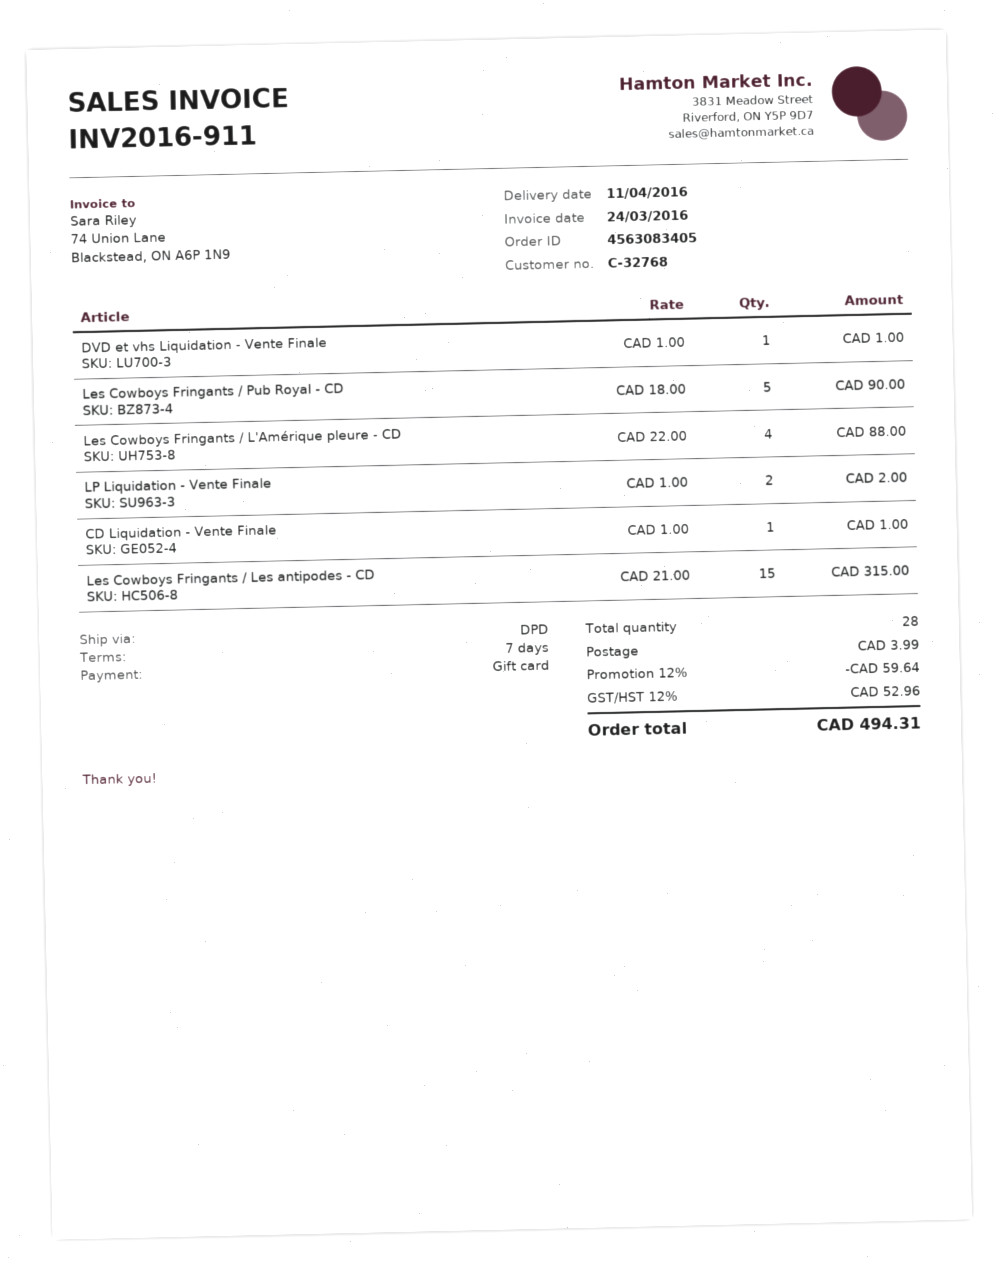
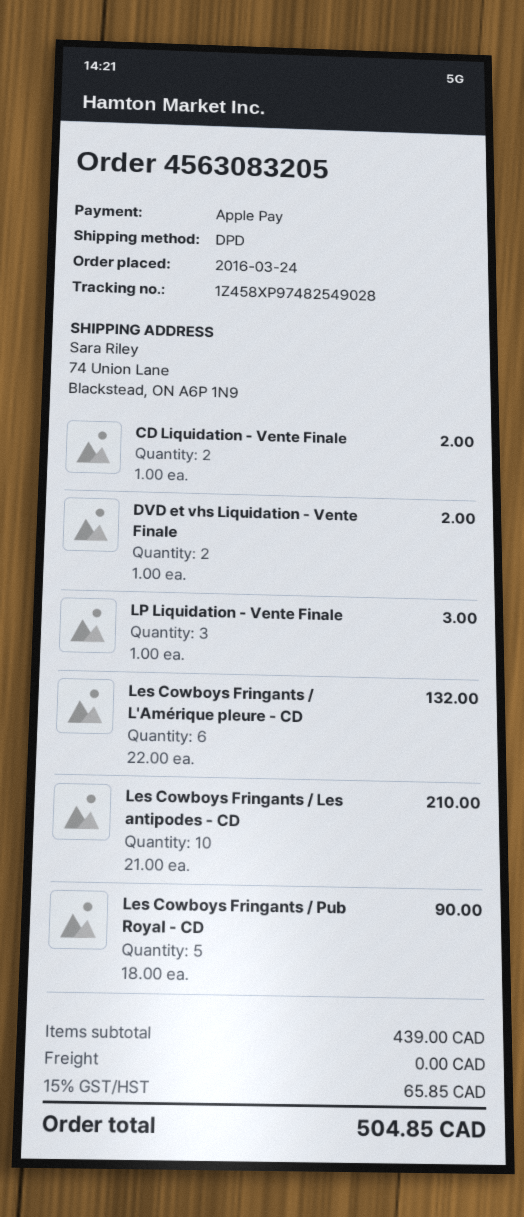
order number: 4563083405 -> 4563083205
payment method: gift card -> Apple Pay
DVD et vhs Liquidation - Vente Finale: 1 x 1.00 = 1.00 -> 2 x 1.00 = 2.00
Les Cowboys Fringants / L'Amérique pleure - CD: 4 x 22.00 = 88.00 -> 6 x 22.00 = 132.00
LP Liquidation - Vente Finale: 2 x 1.00 = 2.00 -> 3 x 1.00 = 3.00
CD Liquidation - Vente Finale: 1 x 1.00 = 1.00 -> 2 x 1.00 = 2.00
Les Cowboys Fringants / Les antipodes - CD: 15 x 21.00 = 315.00 -> 10 x 21.00 = 210.00
discount: 12% = 59.64 -> none
shipping: 3.99 -> 0.00
tax: 12% = 52.96 -> 15% = 65.85
total: 494.31 -> 504.85

